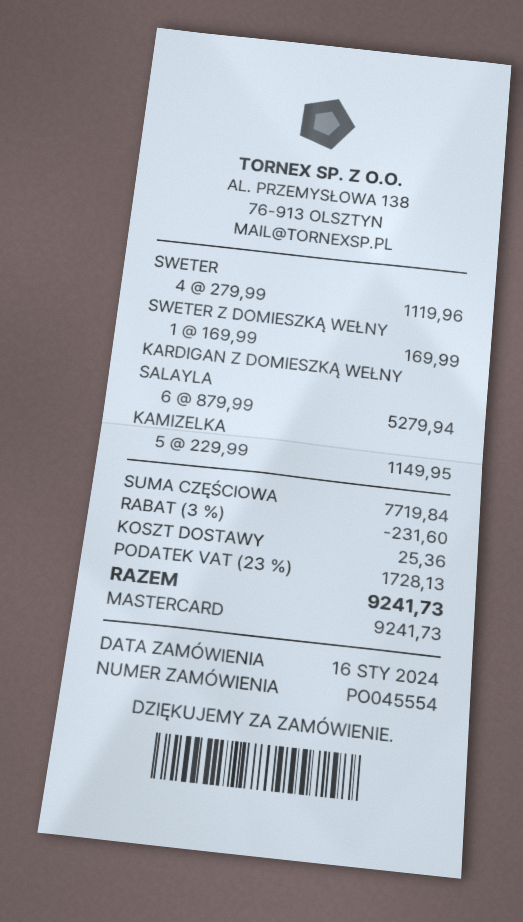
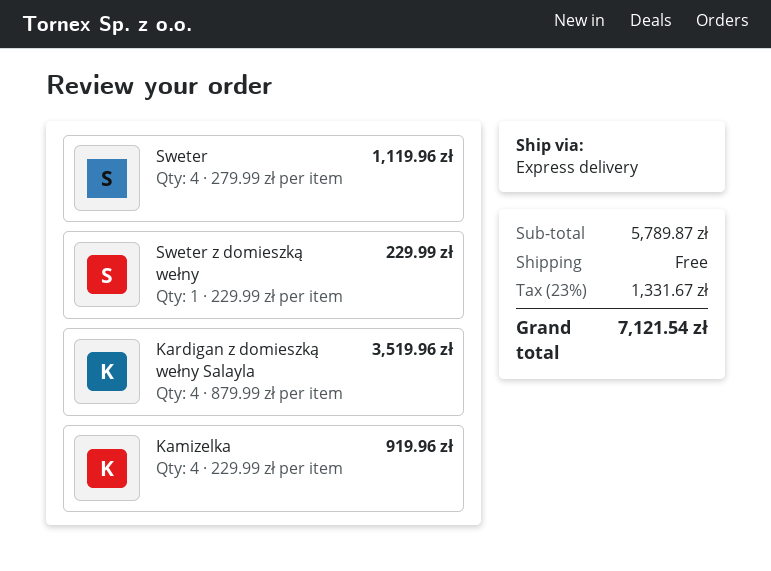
SWETER Z DOMIESZKĄ WEŁNY: 1 x 169.99 = 169.99 -> 1 x 229.99 = 229.99
KARDIGAN Z DOMIESZKĄ WEŁNY SALAYLA: 6 x 879.99 = 5279.94 -> 4 x 879.99 = 3519.96
KAMIZELKA: 5 x 229.99 = 1149.95 -> 4 x 229.99 = 919.96
subtotal: 7719.84 -> 5789.87
discount: 3% = 231.60 -> none
shipping: 25.36 -> 0.00
tax: 23% = 1728.13 -> 23% = 1331.67
total: 9241.73 -> 7121.54

